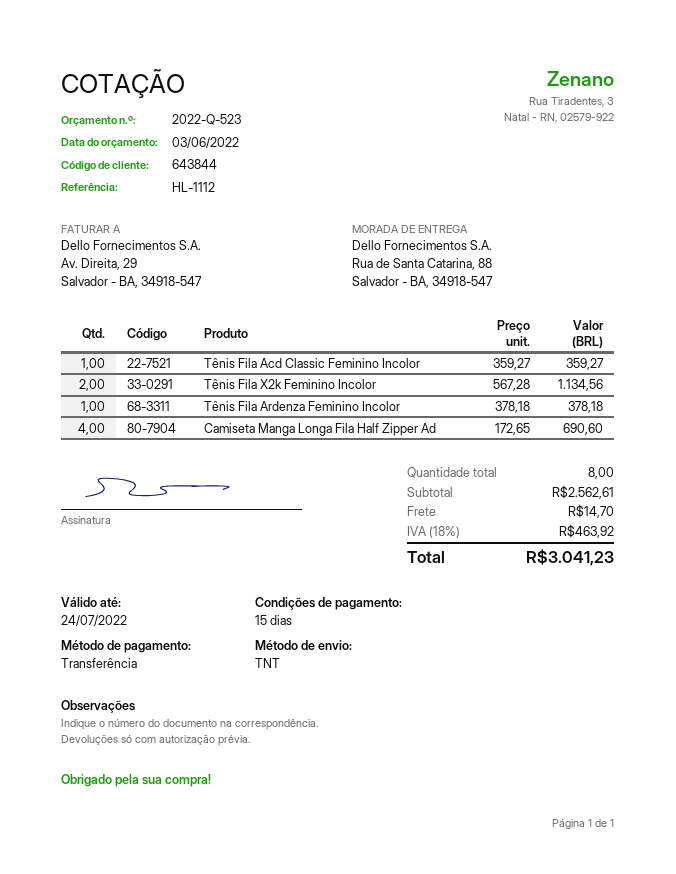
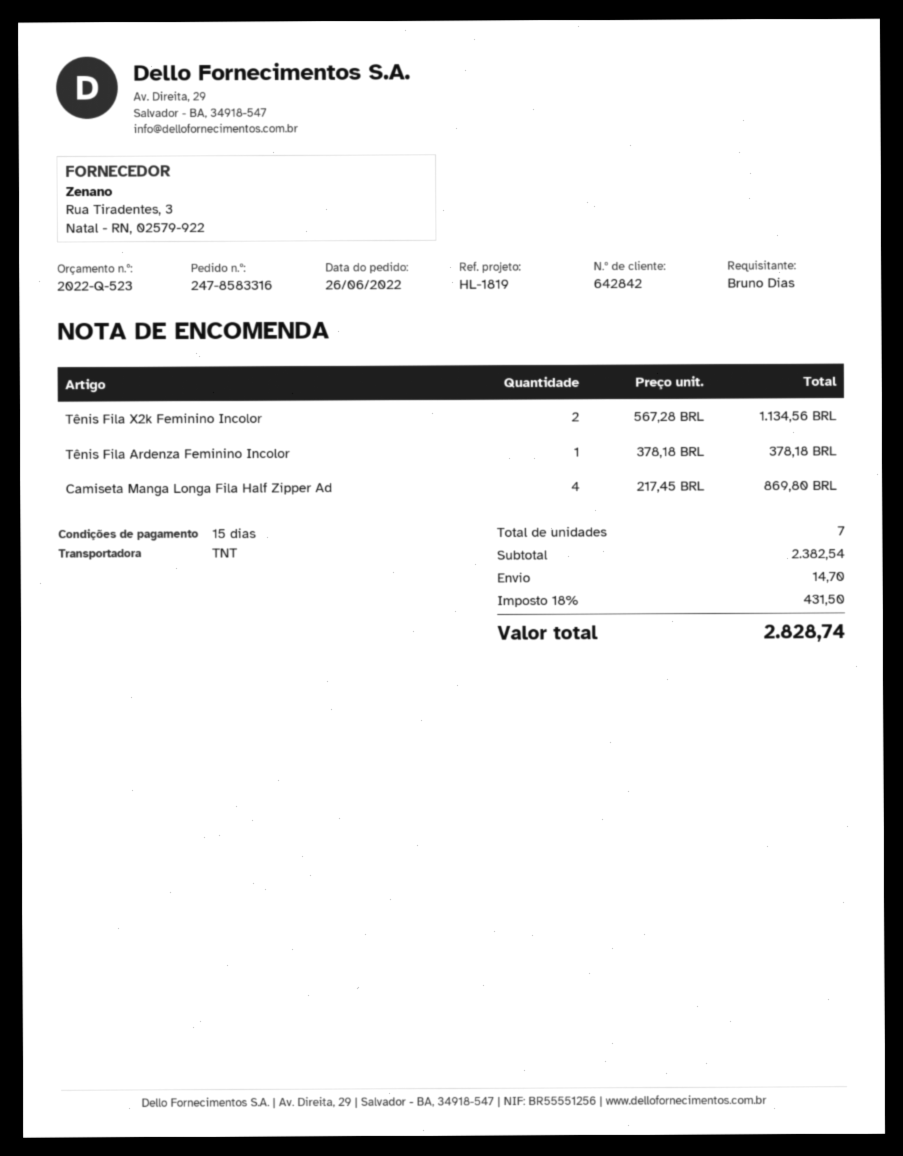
customer number: 643844 -> 642842
reference: HL-1112 -> HL-1819
Tênis Fila Acd Classic Feminino Incolor: 1 x 359.27 = 359.27 -> none
Camiseta Manga Longa Fila Half Zipper Ad: 4 x 172.65 = 690.60 -> 4 x 217.45 = 869.80
total quantity: 8 -> 7
subtotal: 2562.61 -> 2382.54
tax: 18% = 463.92 -> 18% = 431.50
total: 3041.23 -> 2828.74

